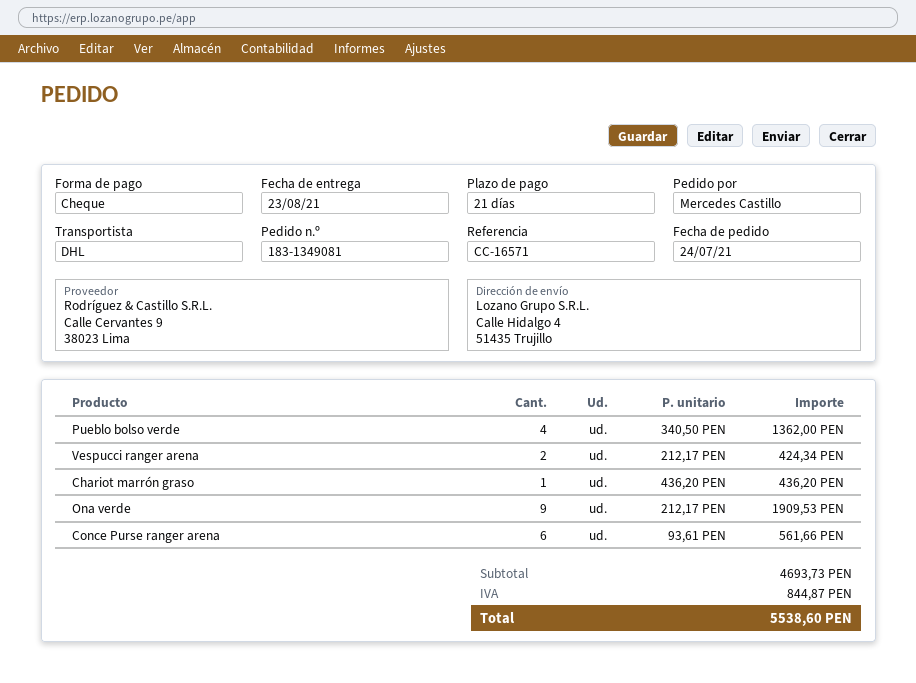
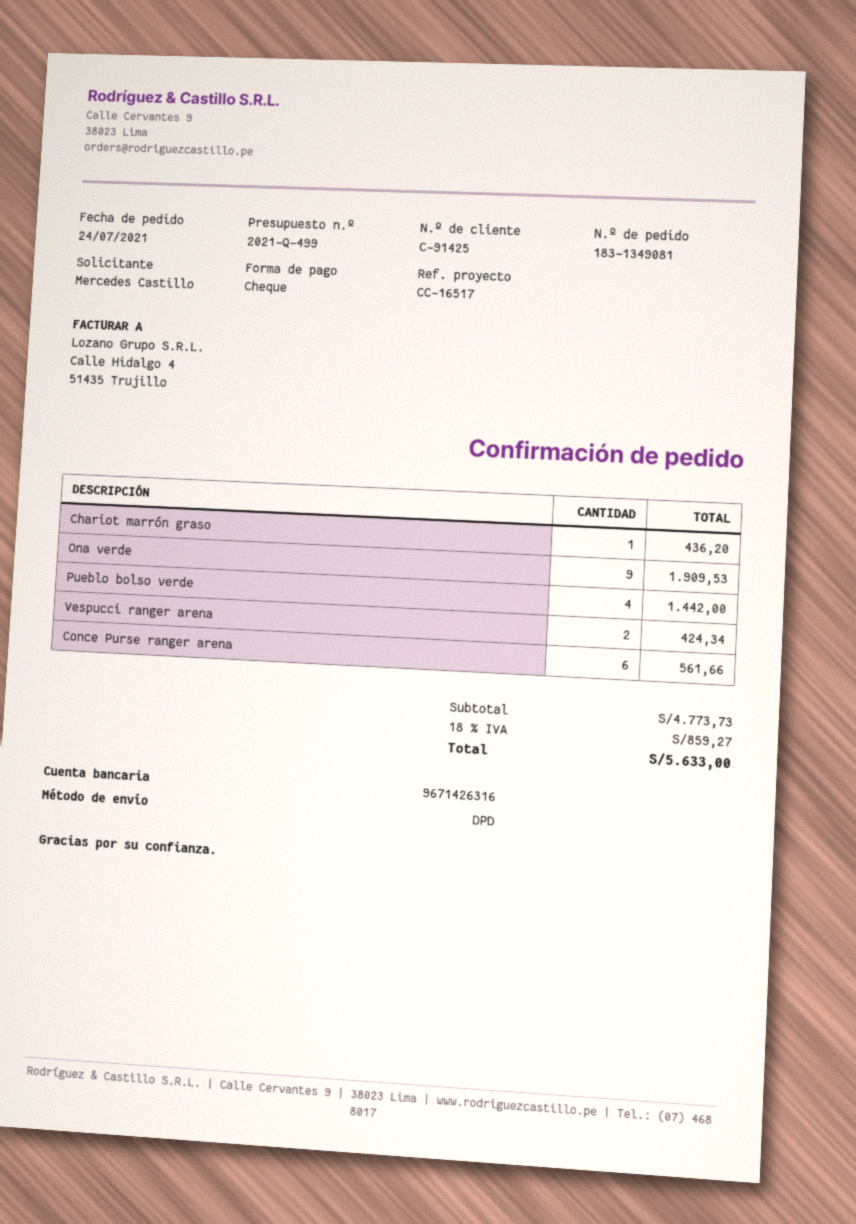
reference: CC-16571 -> CC-16517
shipping method: DHL -> DPD
Pueblo bolso verde: 4 for 1362.00 -> 4 for 1442.00
subtotal: 4693.73 -> 4773.73
tax: 844.87 -> 859.27
total: 5538.60 -> 5633.00

